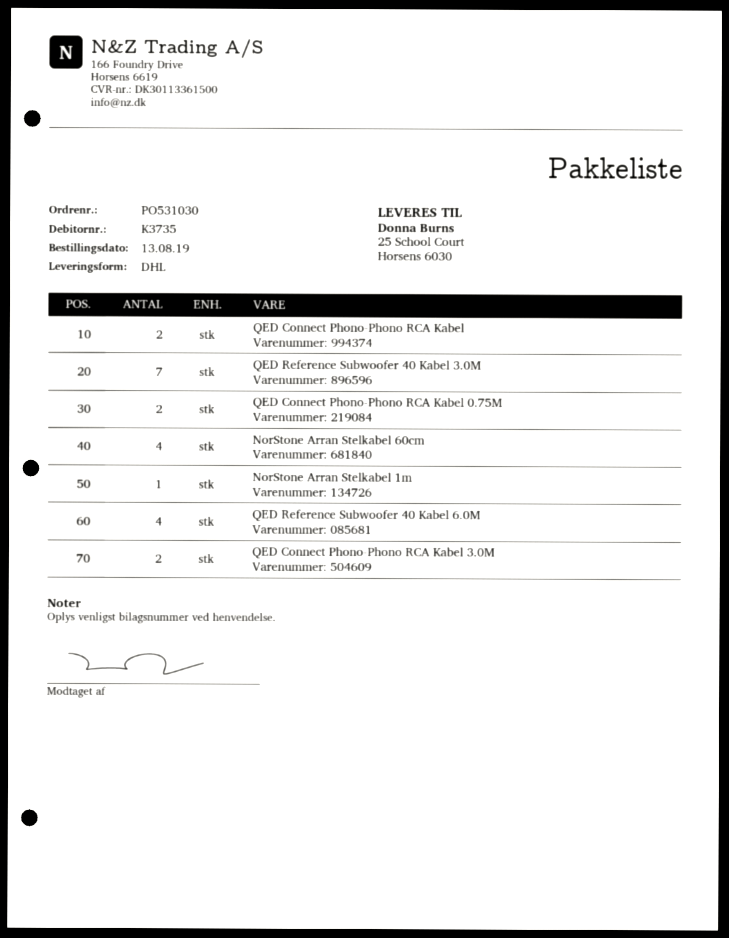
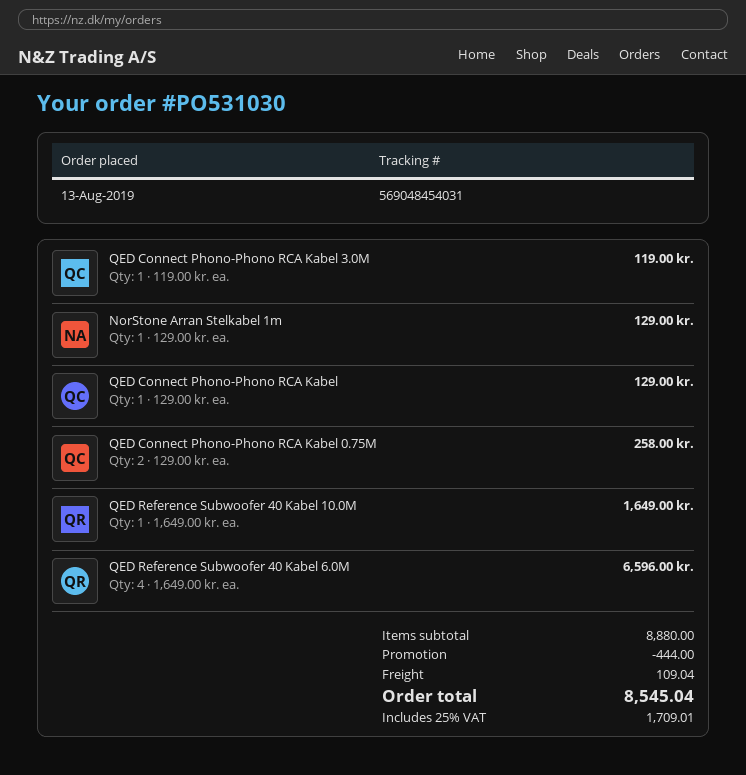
QED Connect Phono-Phono RCA Kabel: 2 -> 1
QED Reference Subwoofer 40 Kabel 3.0M: 7 -> none
NorStone Arran Stelkabel 60cm: 4 -> none
QED Connect Phono-Phono RCA Kabel 3.0M: 2 -> 1
QED Reference Subwoofer 40 Kabel 10.0M: none -> 1

